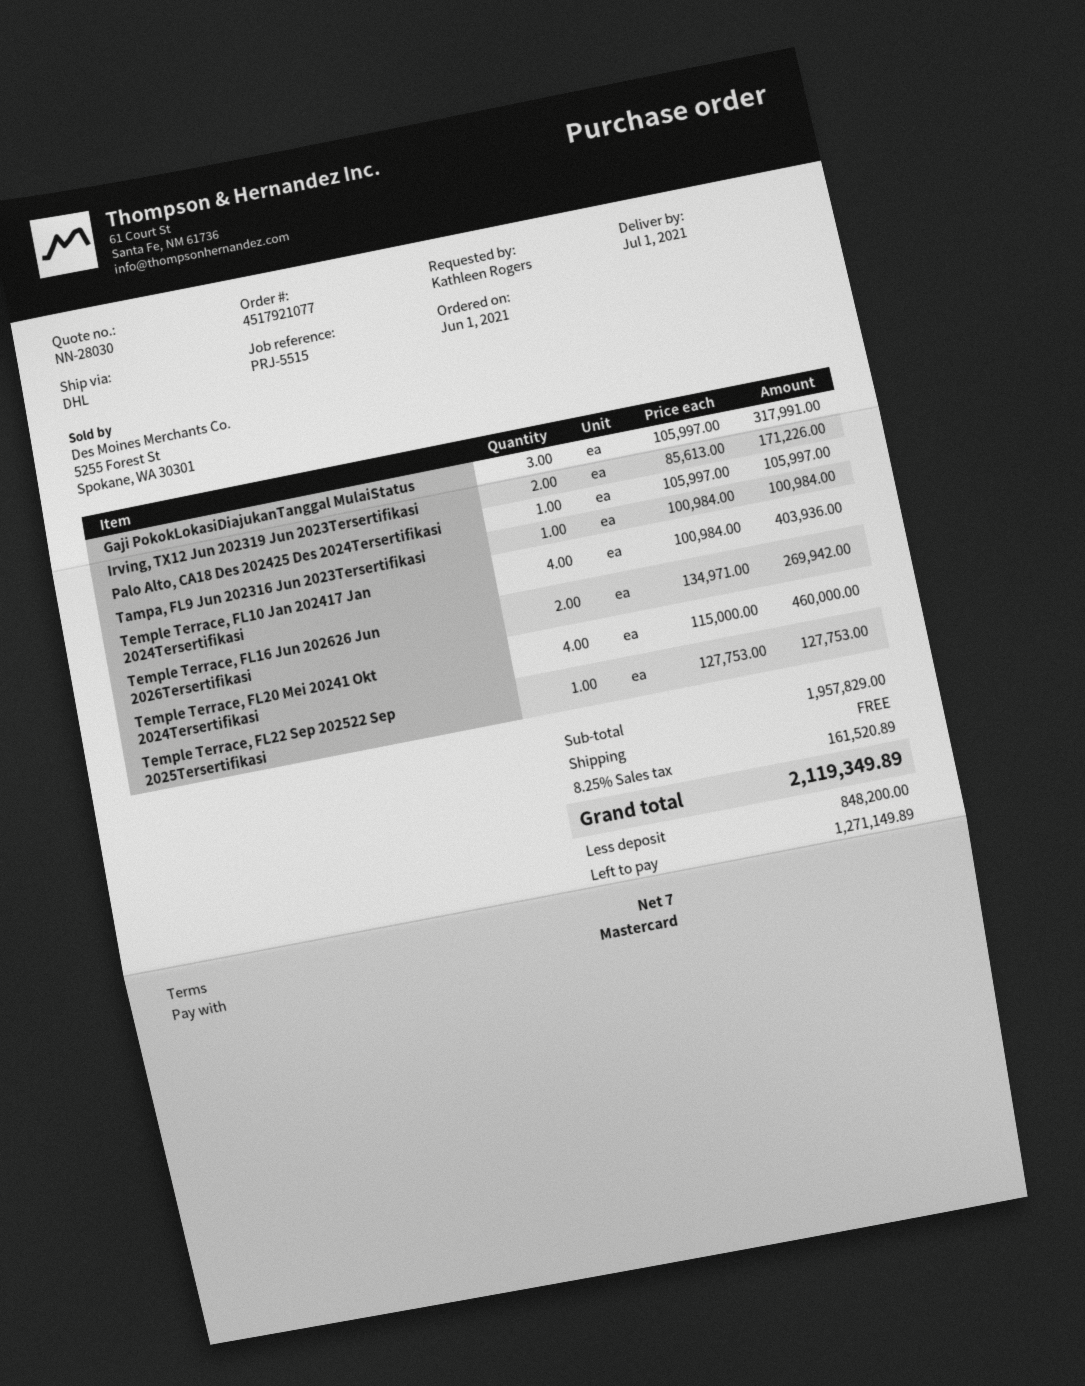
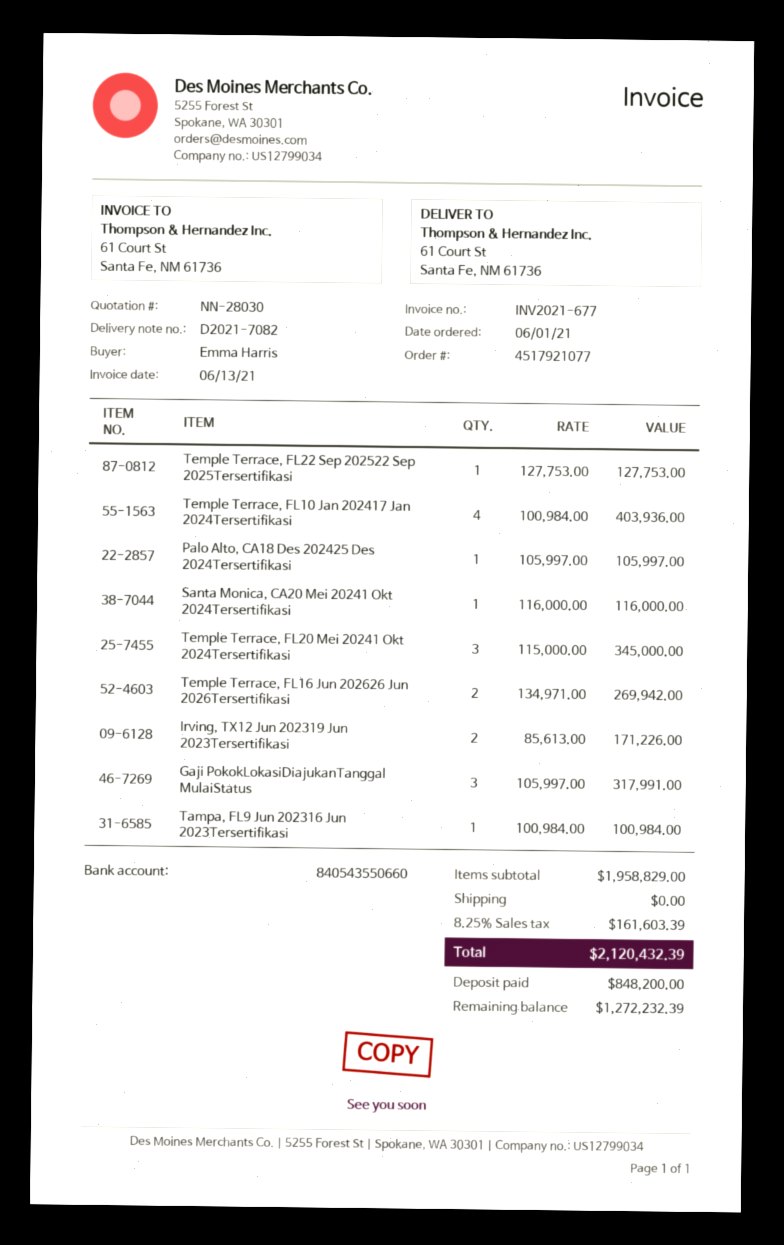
ordered by: Kathleen Rogers -> Emma Harris
Temple Terrace, FL20 Mei 20241 Okt 2024Tersertifikasi: 4 x 115000.00 = 460000.00 -> 3 x 115000.00 = 345000.00
Santa Monica, CA20 Mei 20241 Okt 2024Tersertifikasi: none -> 1 x 116000.00 = 116000.00
subtotal: 1957829.00 -> 1958829.00
tax: 8.25% = 161520.89 -> 8.25% = 161603.39
total: 2119349.89 -> 2120432.39
balance: 1271149.89 -> 1272232.39

